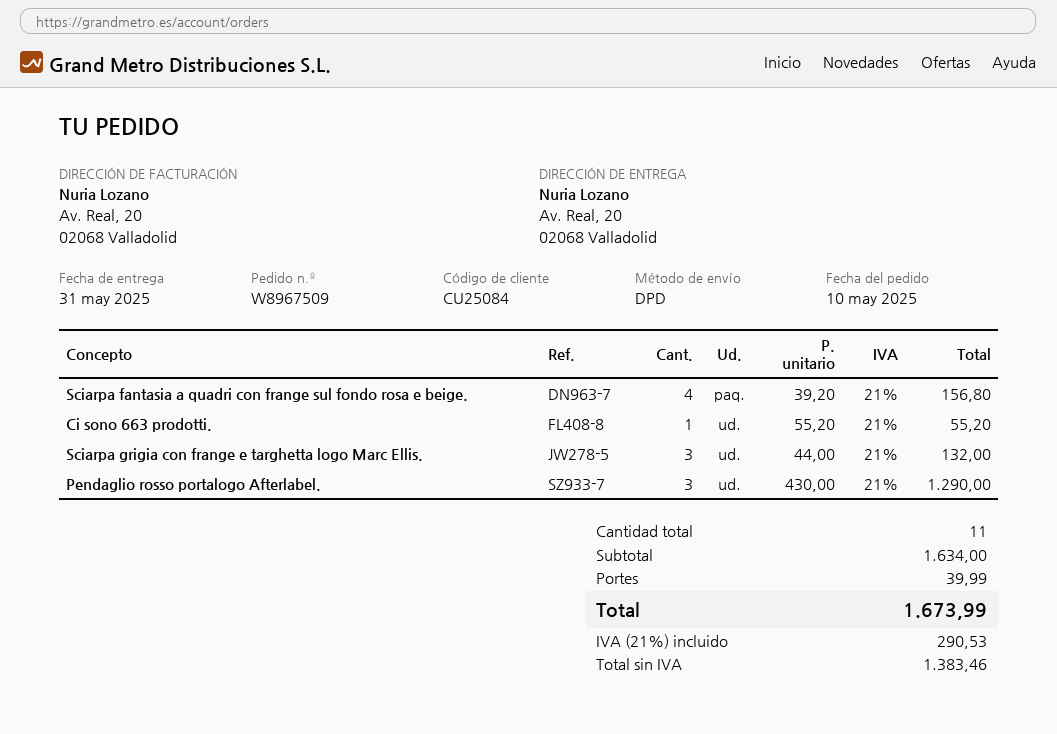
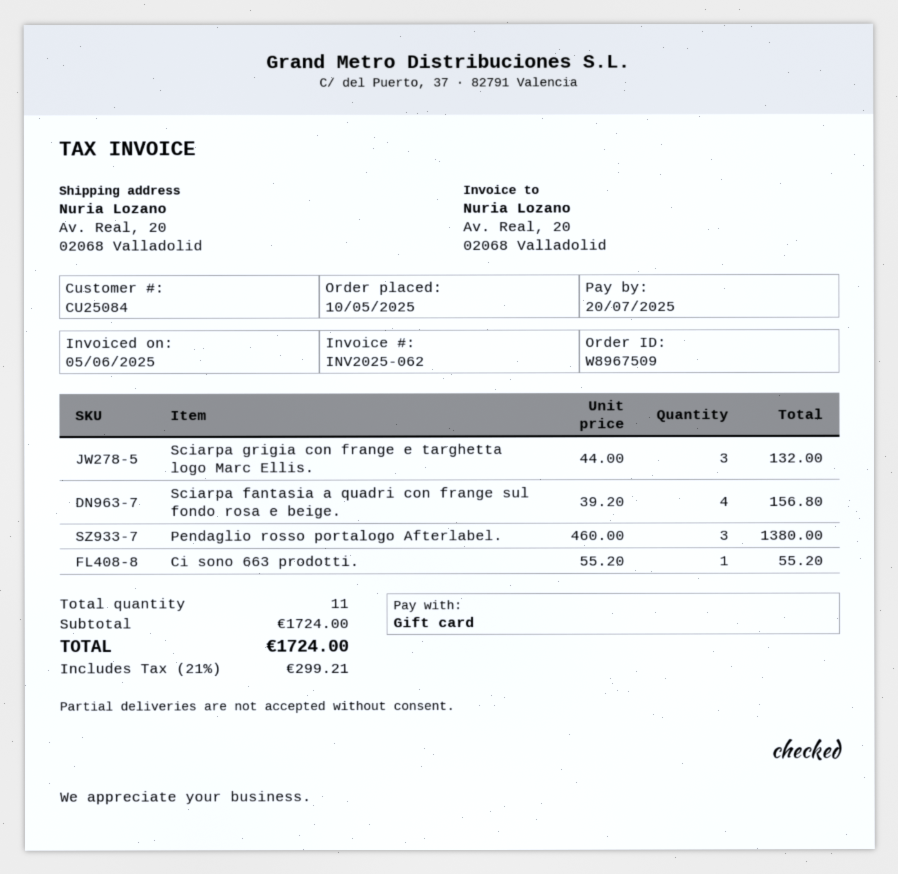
Pendaglio rosso portalogo Afterlabel.: 3 x 430.00 = 1290.00 -> 3 x 460.00 = 1380.00
subtotal: 1634.00 -> 1724.00
shipping: 39.99 -> none
tax: 21% = 290.53 -> 21% = 299.21
total: 1673.99 -> 1724.00

